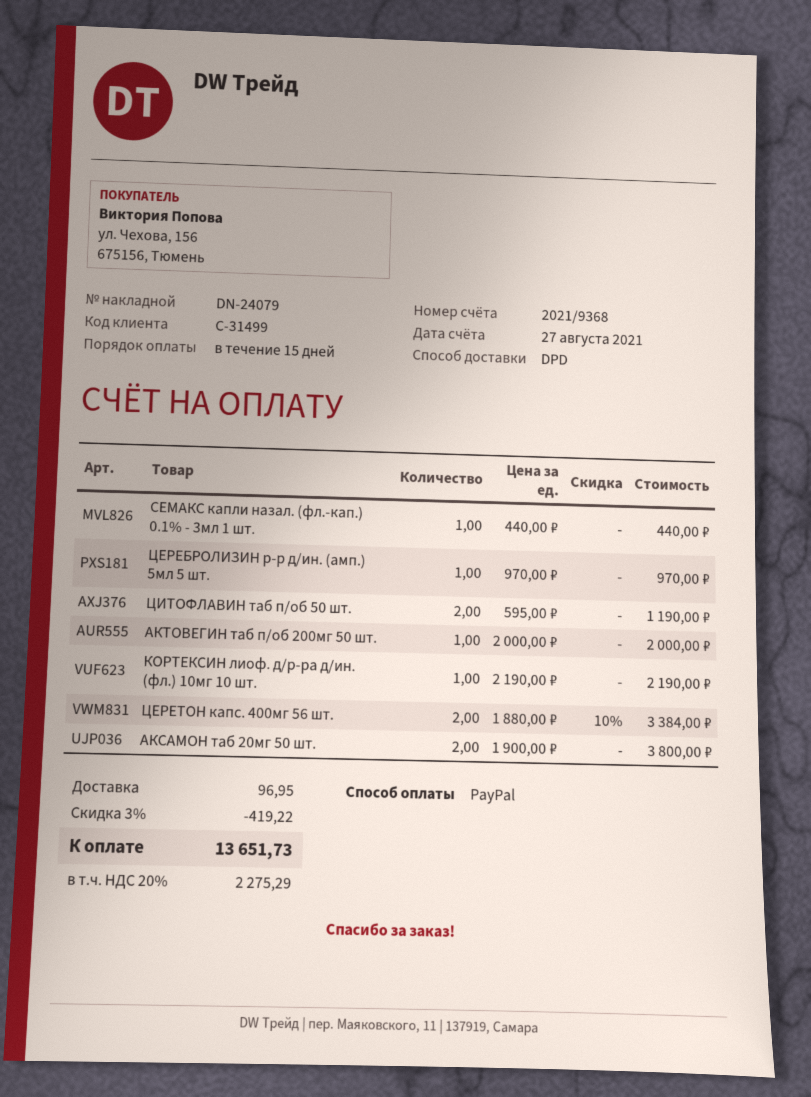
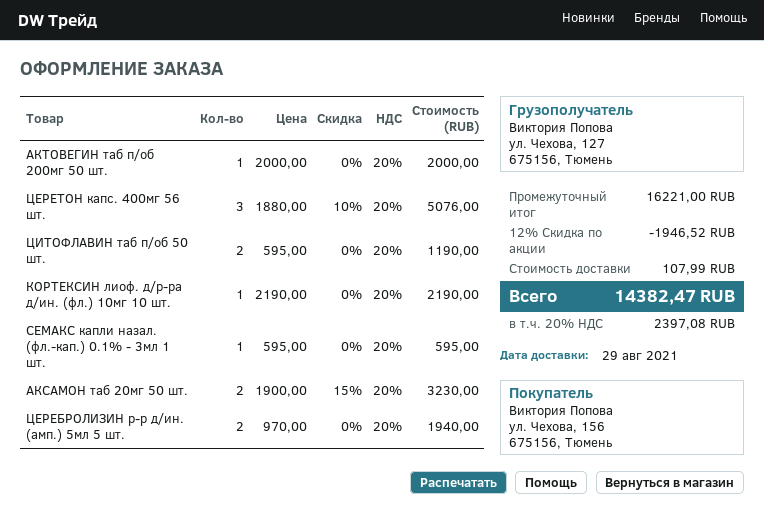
СЕМАКС капли назал. (фл.-кап.) 0.1% - 3мл 1 шт.: 1 x 440.00 = 440.00 -> 1 x 595.00 = 595.00
ЦЕРЕБРОЛИЗИН р-р д/ин. (амп.) 5мл 5 шт.: 1 x 970.00 = 970.00 -> 2 x 970.00 = 1940.00
ЦЕРЕТОН капс. 400мг 56 шт.: 2 x 1880.00 - 10% = 3384.00 -> 3 x 1880.00 - 10% = 5076.00
АКСАМОН таб 20мг 50 шт.: 2 x 1900.00 = 3800.00 -> 2 x 1900.00 - 15% = 3230.00
discount: 3% = 419.22 -> 12% = 1946.52
shipping: 96.95 -> 107.99
tax: 20% = 2275.29 -> 20% = 2397.08
total: 13651.73 -> 14382.47

